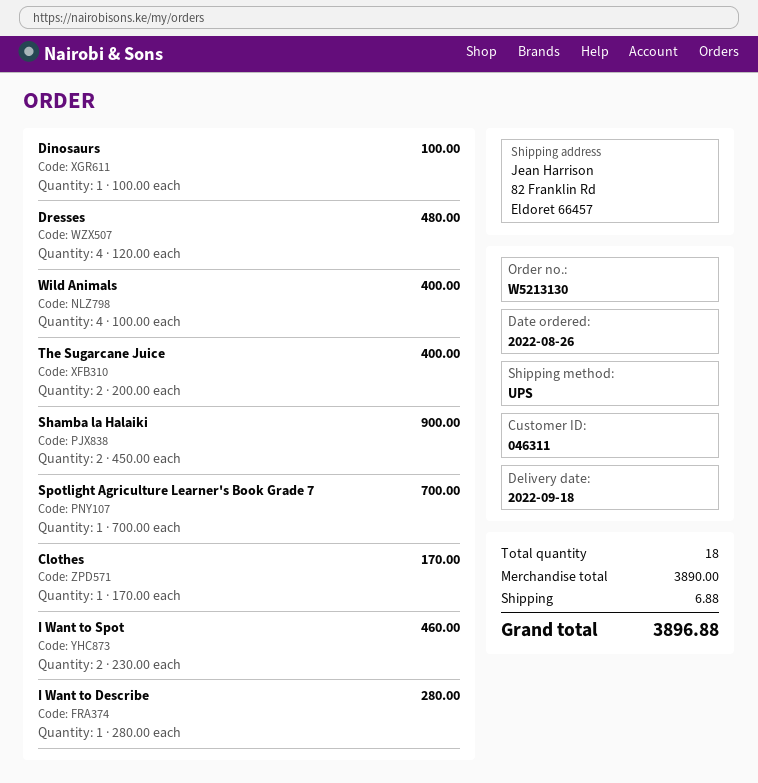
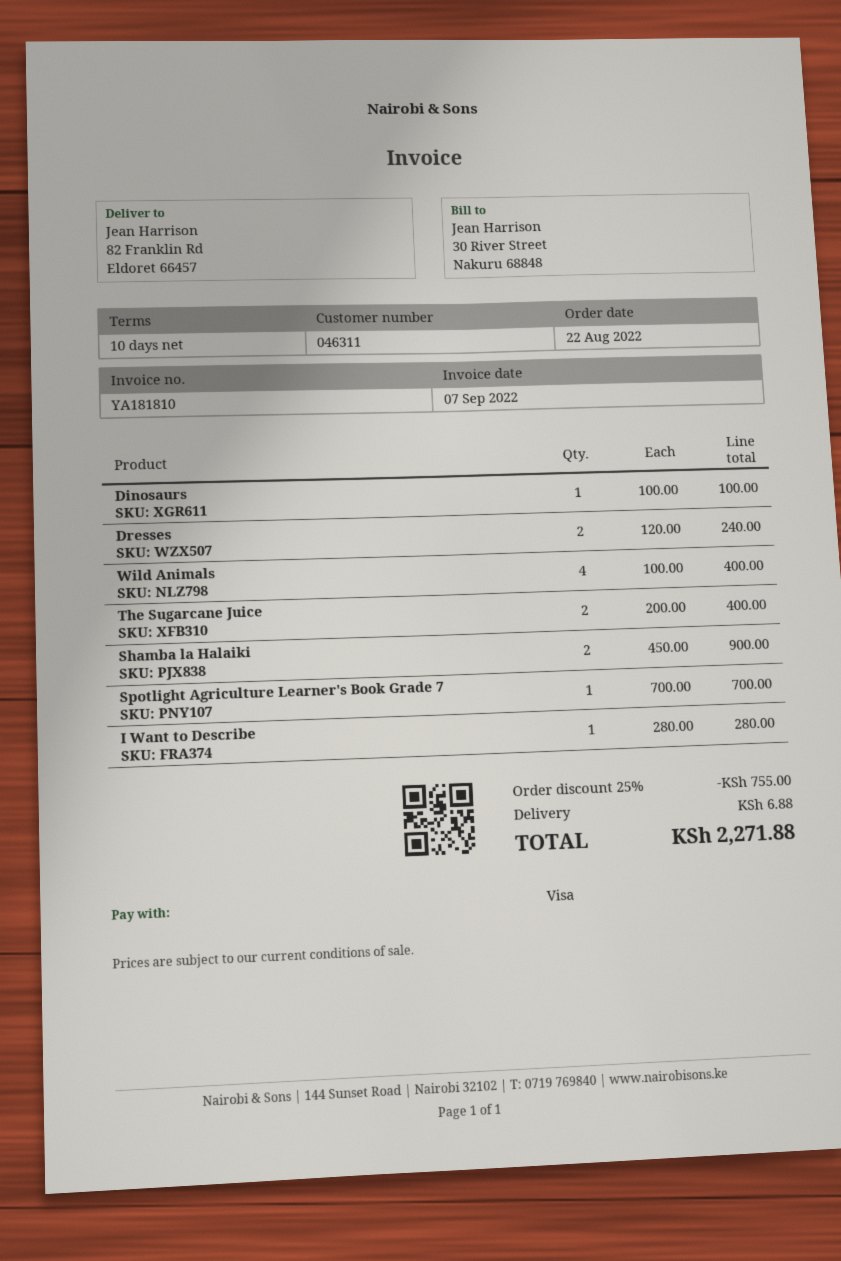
order date: 2022-08-26 -> 2022-08-22
Dresses: 4 x 120.00 = 480.00 -> 2 x 120.00 = 240.00
Clothes: 1 x 170.00 = 170.00 -> none
I Want to Spot: 2 x 230.00 = 460.00 -> none
discount: none -> 25% = 755.00
total: 3896.88 -> 2271.88

